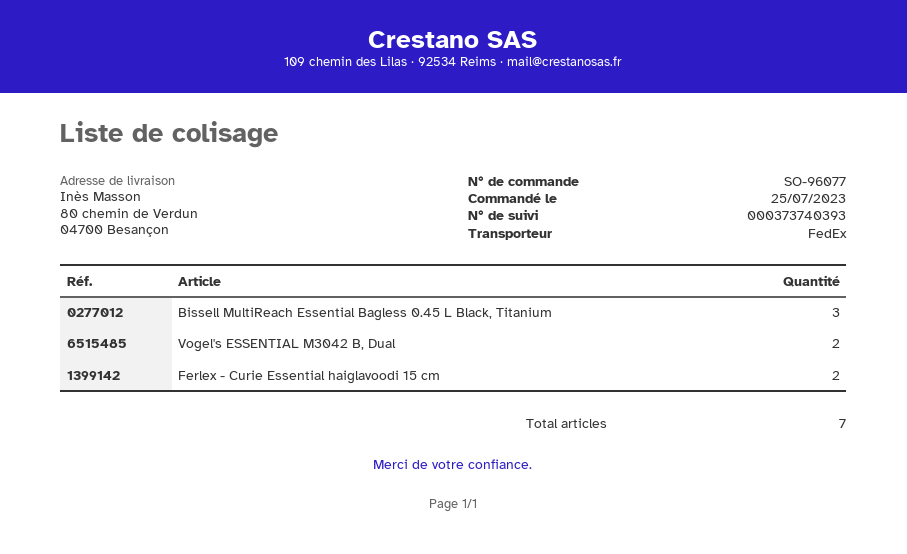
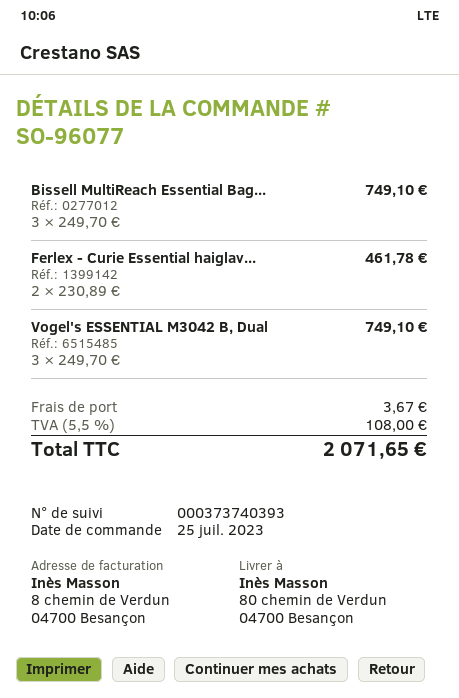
Vogel's ESSENTIAL M3042 B, Dual: 2 -> 3

